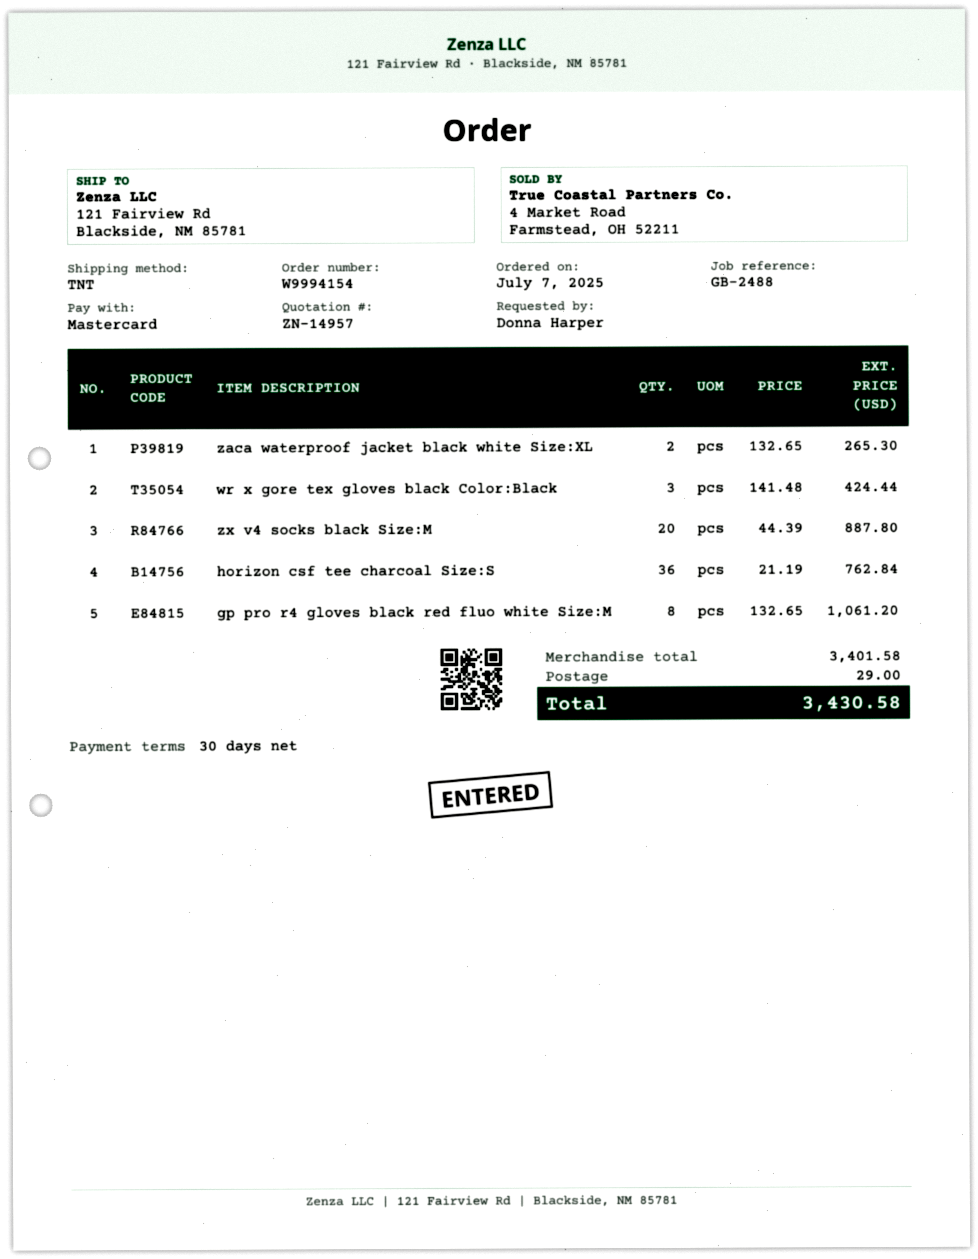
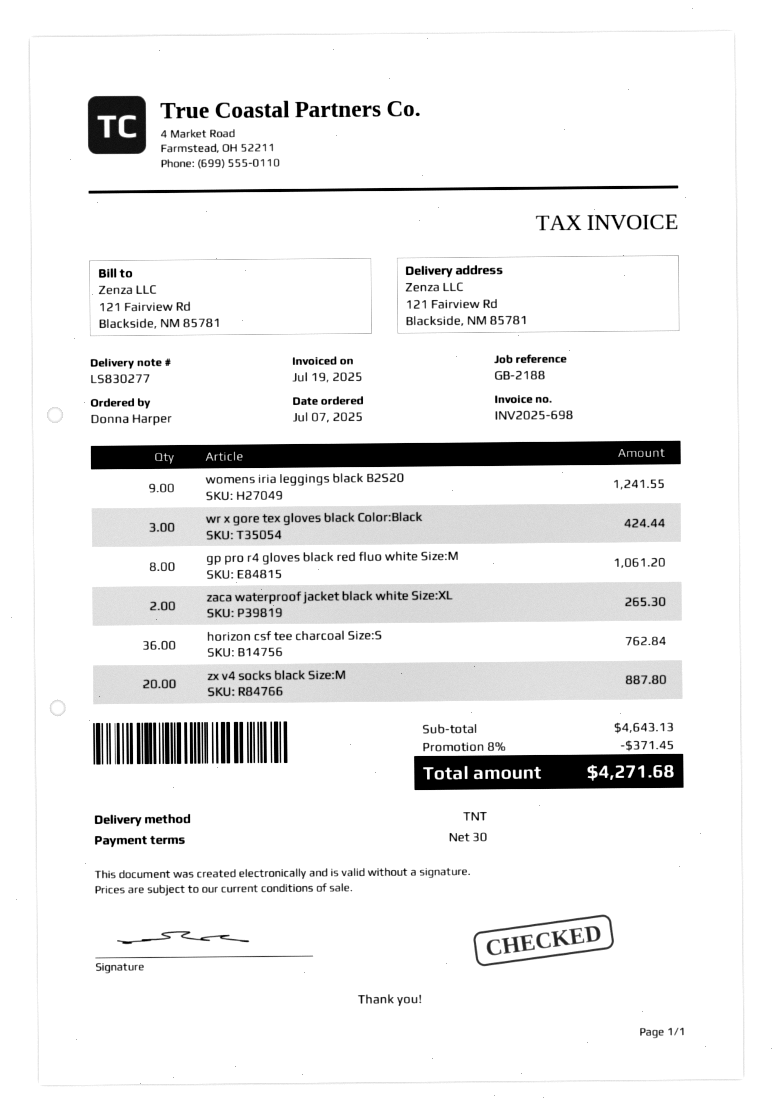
reference: GB-2488 -> GB-2188
womens iria leggings black B2S20: none -> 9 for 1241.55
subtotal: 3401.58 -> 4643.13
discount: none -> 8% = 371.45
shipping: 29.00 -> none
total: 3430.58 -> 4271.68

